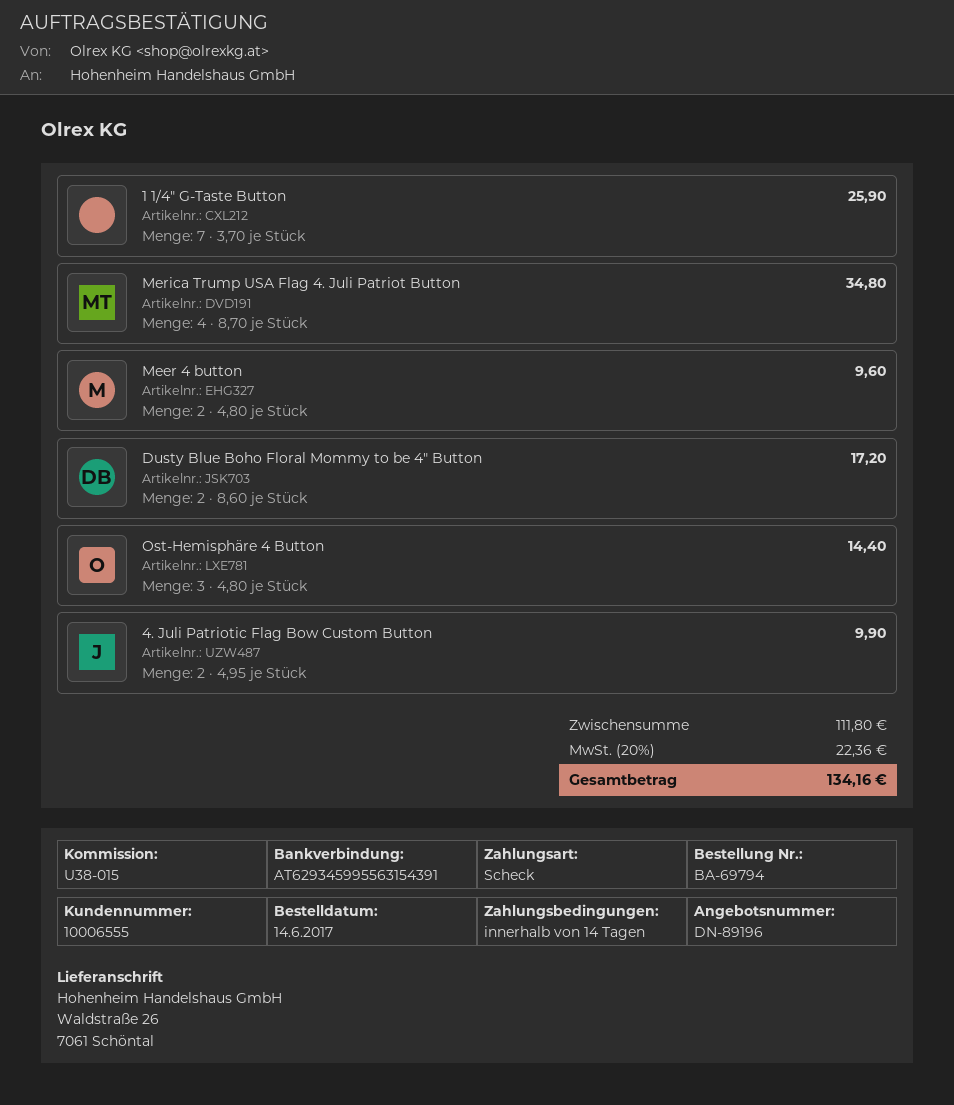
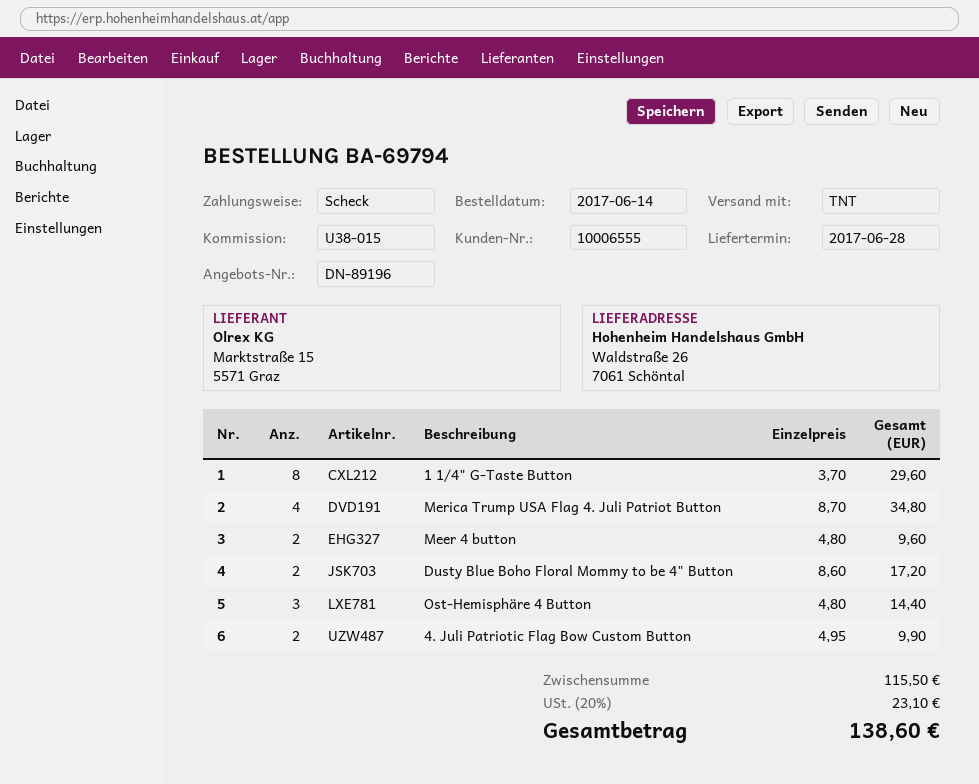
1 1/4" G-Taste Button: 7 x 3.70 = 25.90 -> 8 x 3.70 = 29.60
subtotal: 111.80 -> 115.50
tax: 20% = 22.36 -> 20% = 23.10
total: 134.16 -> 138.60

